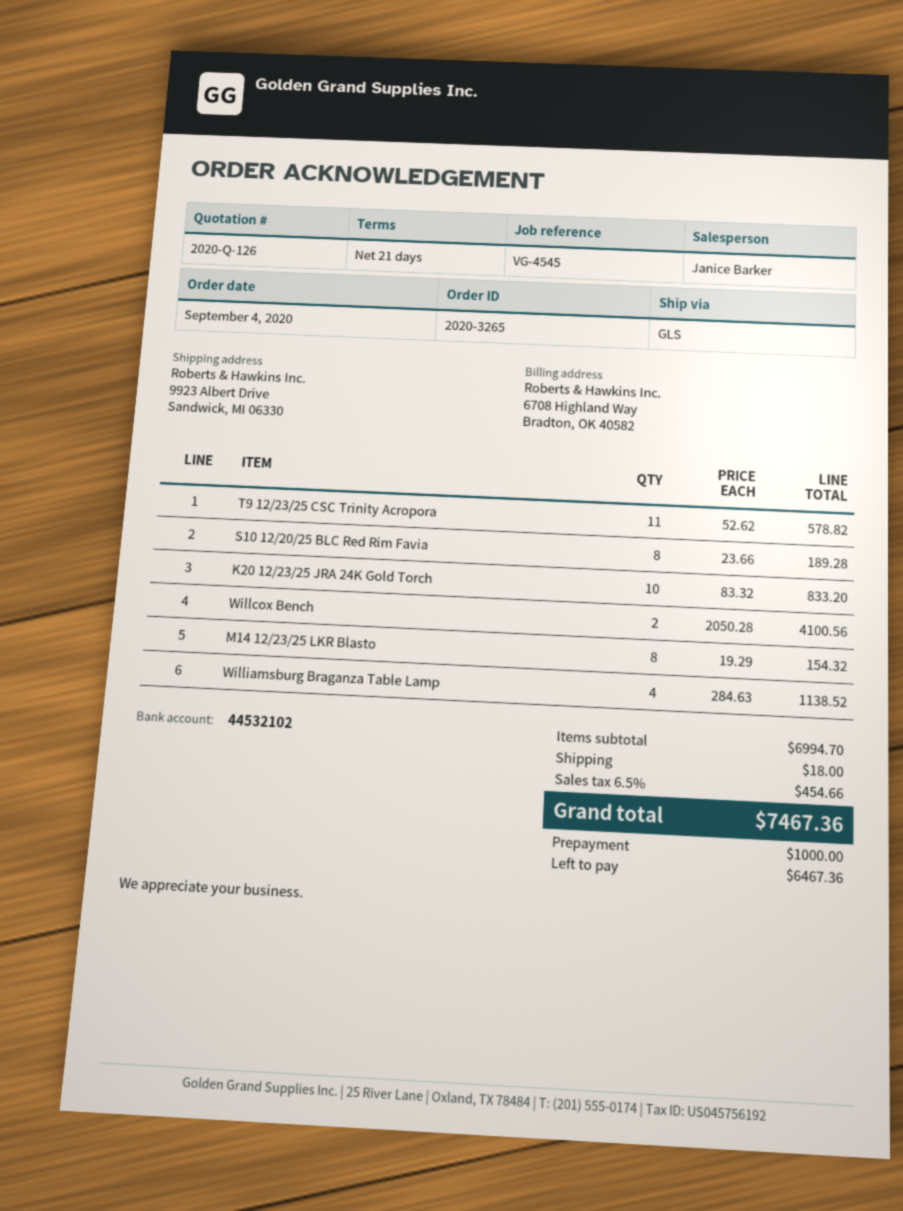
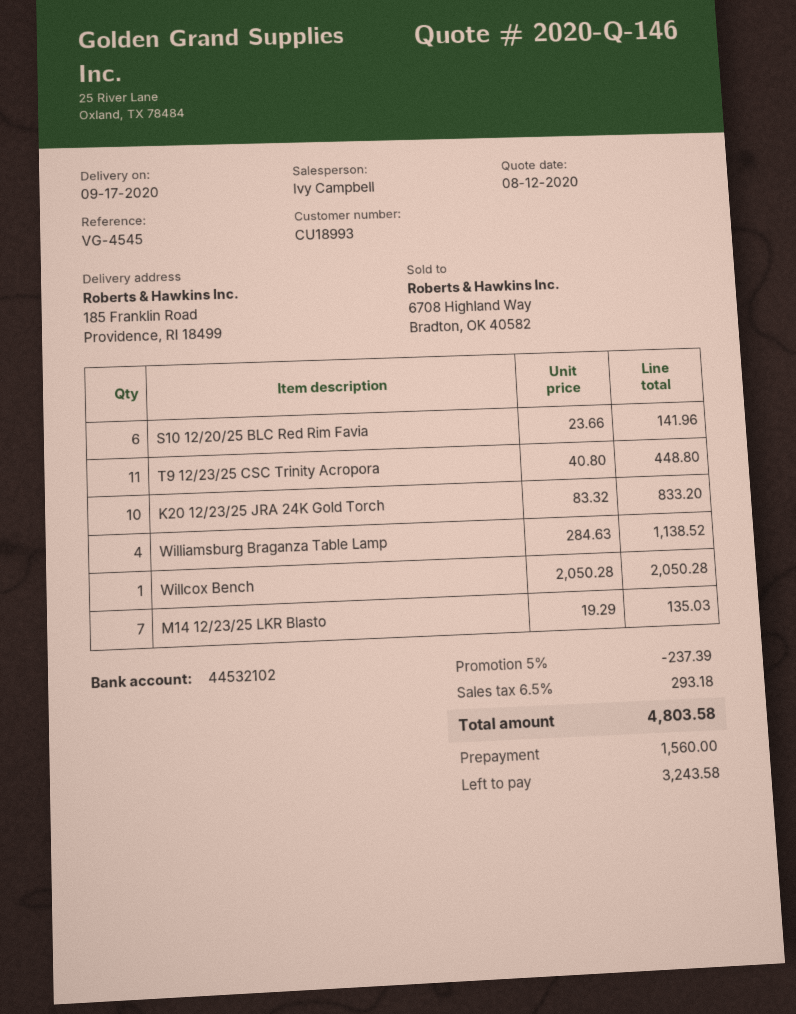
quote number: 2020-Q-126 -> 2020-Q-146
sales rep: Janice Barker -> Ivy Campbell
ship to: 9923 Albert Drive, Sandwick, MI 06330 -> 185 Franklin Road, Providence, RI 18499
T9 12/23/25 CSC Trinity Acropora: 11 x 52.62 = 578.82 -> 11 x 40.80 = 448.80
S10 12/20/25 BLC Red Rim Favia: 8 x 23.66 = 189.28 -> 6 x 23.66 = 141.96
Willcox Bench: 2 x 2050.28 = 4100.56 -> 1 x 2050.28 = 2050.28
M14 12/23/25 LKR Blasto: 8 x 19.29 = 154.32 -> 7 x 19.29 = 135.03
discount: none -> 5% = 237.39
shipping: 18.00 -> none
tax: 6.5% = 454.66 -> 6.5% = 293.18
total: 7467.36 -> 4803.58
deposit: 1000.00 -> 1560.00
balance: 6467.36 -> 3243.58

